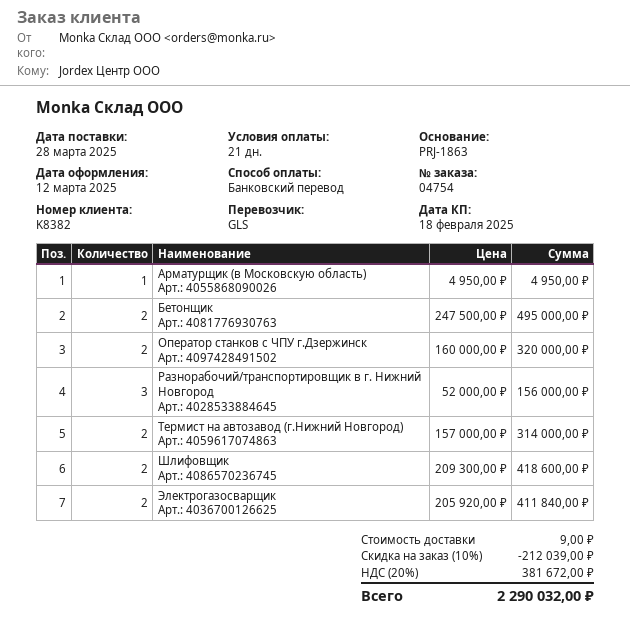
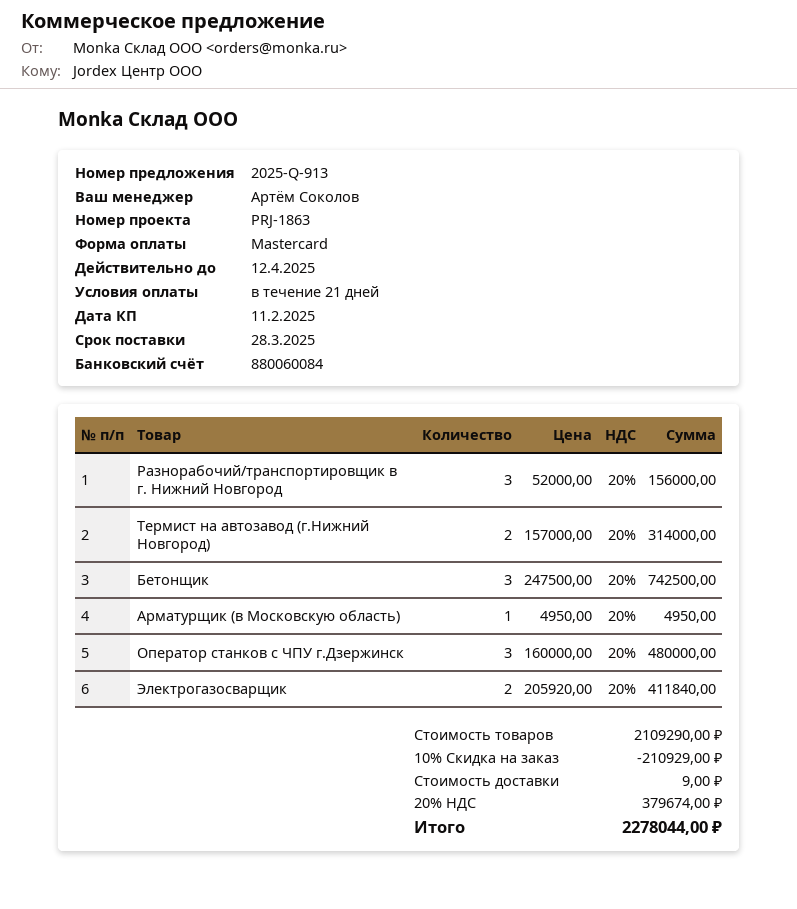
quote date: 2025-02-18 -> 2025-02-11
payment method: bank transfer -> Mastercard
Бетонщик: 2 x 247500.00 = 495000.00 -> 3 x 247500.00 = 742500.00
Оператор станков с ЧПУ г.Дзержинск: 2 x 160000.00 = 320000.00 -> 3 x 160000.00 = 480000.00
Шлифовщик: 2 x 209300.00 = 418600.00 -> none
discount: 10% = 212039.00 -> 10% = 210929.00
tax: 20% = 381672.00 -> 20% = 379674.00
total: 2290032.00 -> 2278044.00

